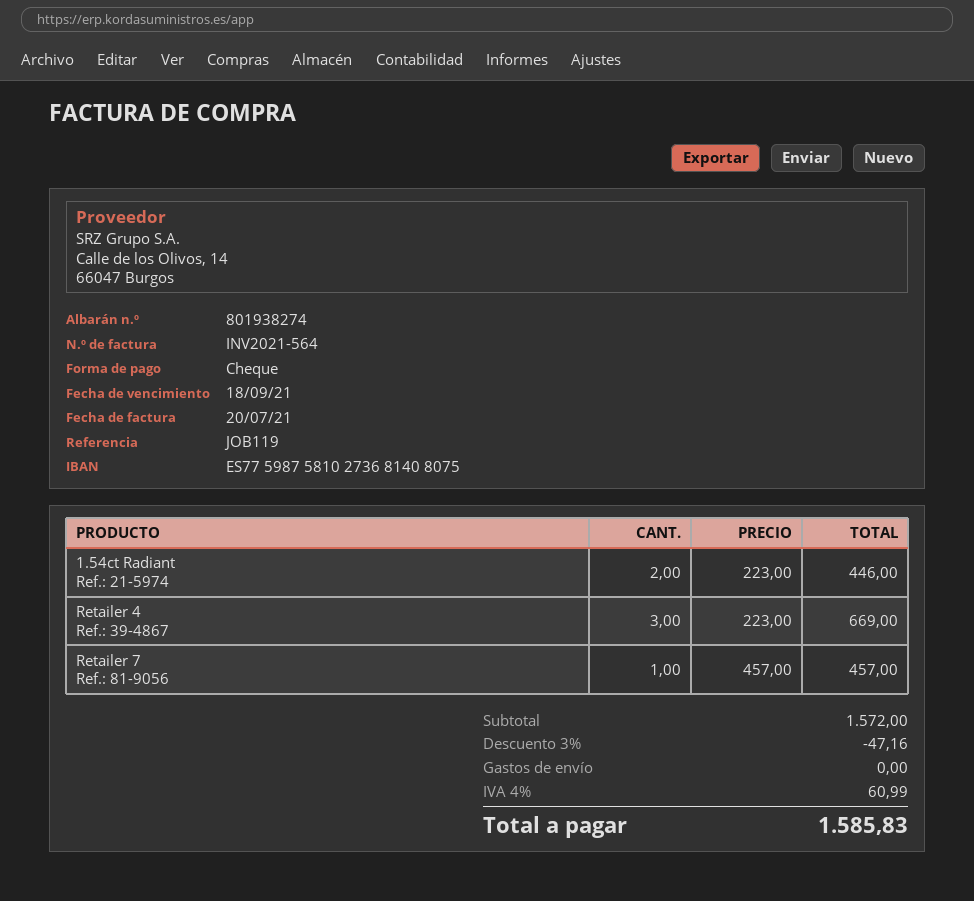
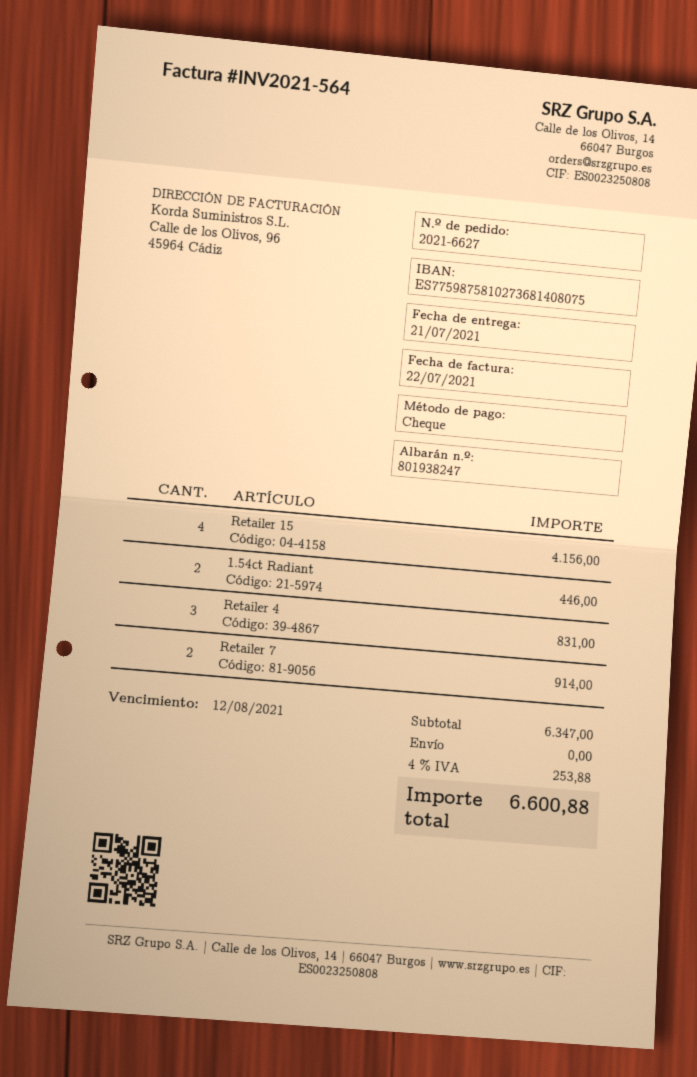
delivery note number: 801938274 -> 801938247
invoice date: 2021-07-20 -> 2021-07-22
due date: 2021-09-18 -> 2021-08-12
Retailer 4: 3 for 669.00 -> 3 for 831.00
Retailer 7: 1 for 457.00 -> 2 for 914.00
Retailer 15: none -> 4 for 4156.00
subtotal: 1572.00 -> 6347.00
discount: 3% = 47.16 -> none
tax: 4% = 60.99 -> 4% = 253.88
total: 1585.83 -> 6600.88

